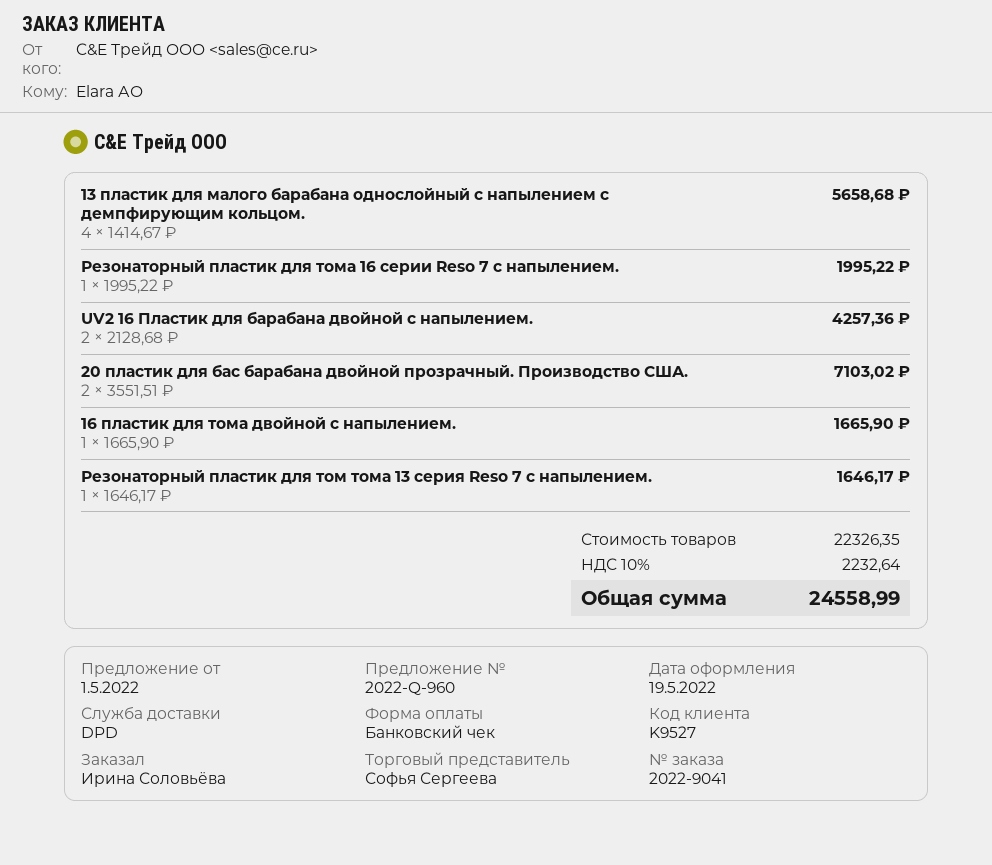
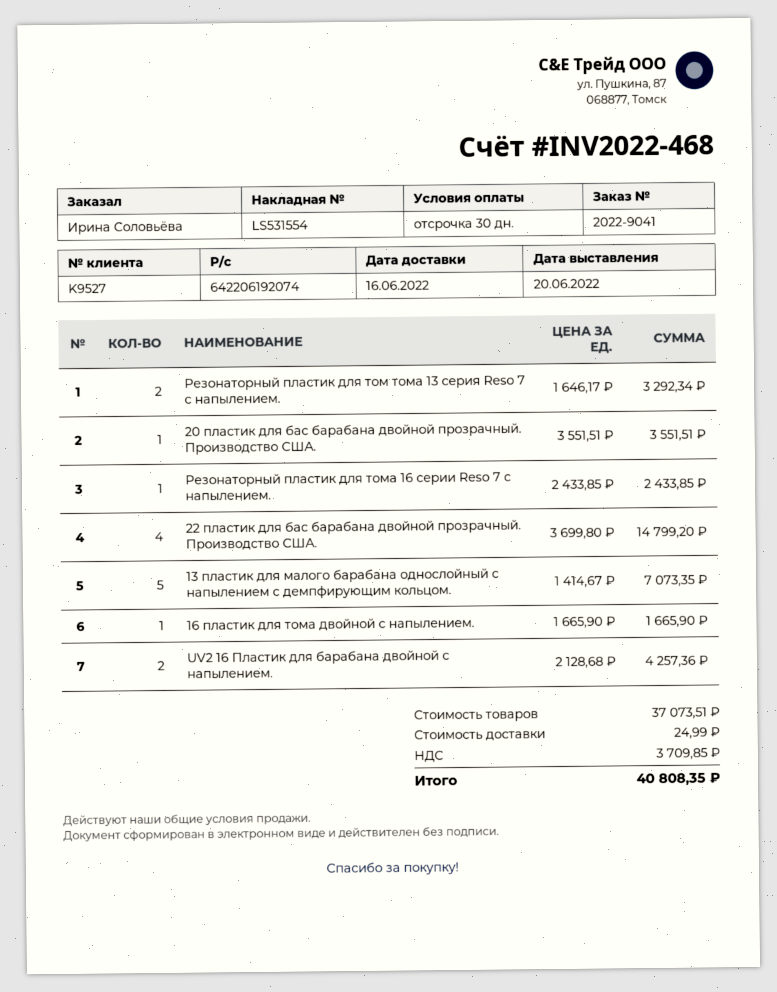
13 пластик для малого барабана однослойный с напылением с демпфирующим кольцом.: 4 x 1414.67 = 5658.68 -> 5 x 1414.67 = 7073.35
Резонаторный пластик для тома 16 серии Reso 7 с напылением.: 1 x 1995.22 = 1995.22 -> 1 x 2433.85 = 2433.85
20 пластик для бас барабана двойной прозрачный. Производство США.: 2 x 3551.51 = 7103.02 -> 1 x 3551.51 = 3551.51
Резонаторный пластик для том тома 13 серия Reso 7 с напылением.: 1 x 1646.17 = 1646.17 -> 2 x 1646.17 = 3292.34
22 пластик для бас барабана двойной прозрачный. Производство США.: none -> 4 x 3699.80 = 14799.20
subtotal: 22326.35 -> 37073.51
shipping: none -> 24.99
tax: 2232.64 -> 3709.85
total: 24558.99 -> 40808.35

